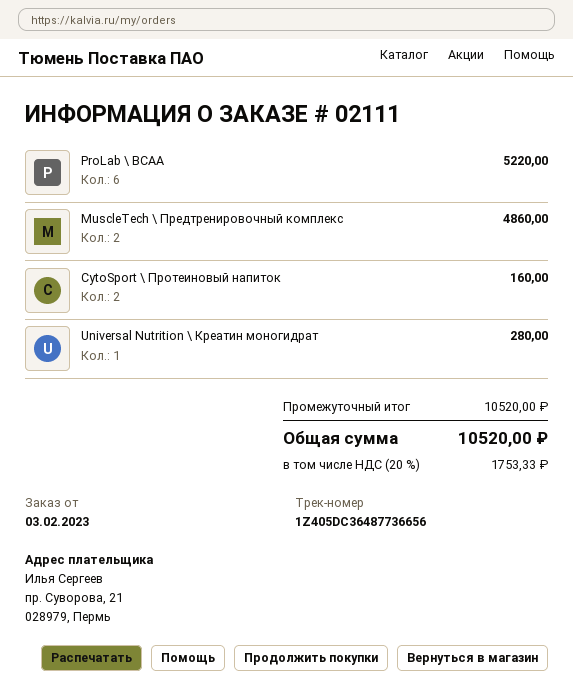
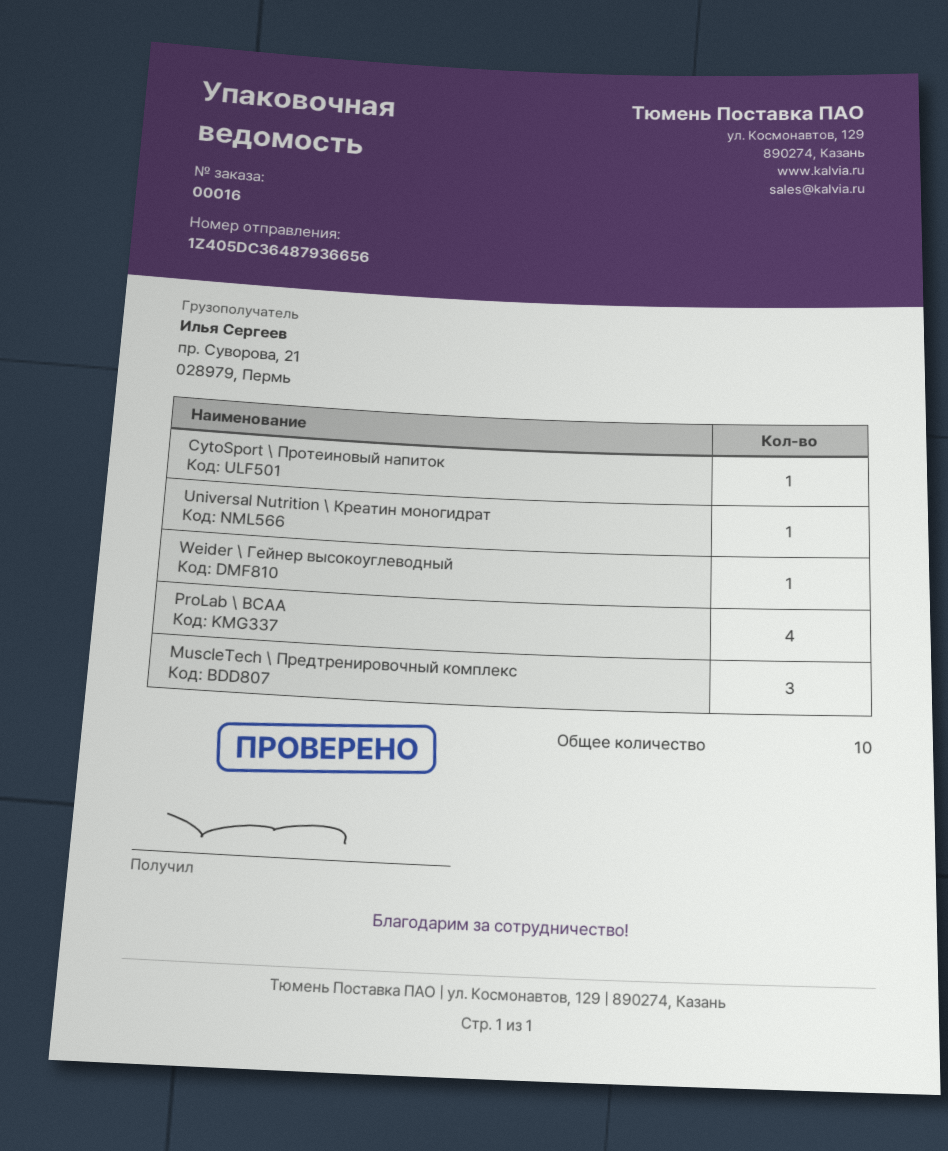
order number: 02111 -> 00016
tracking number: 1Z405DC36487736656 -> 1Z405DC36487936656
ProLab \ BCAA: 6 -> 4
MuscleTech \ Предтренировочный комплекс: 2 -> 3
CytoSport \ Протеиновый напиток: 2 -> 1
Weider \ Гейнер высокоуглеводный: none -> 1

